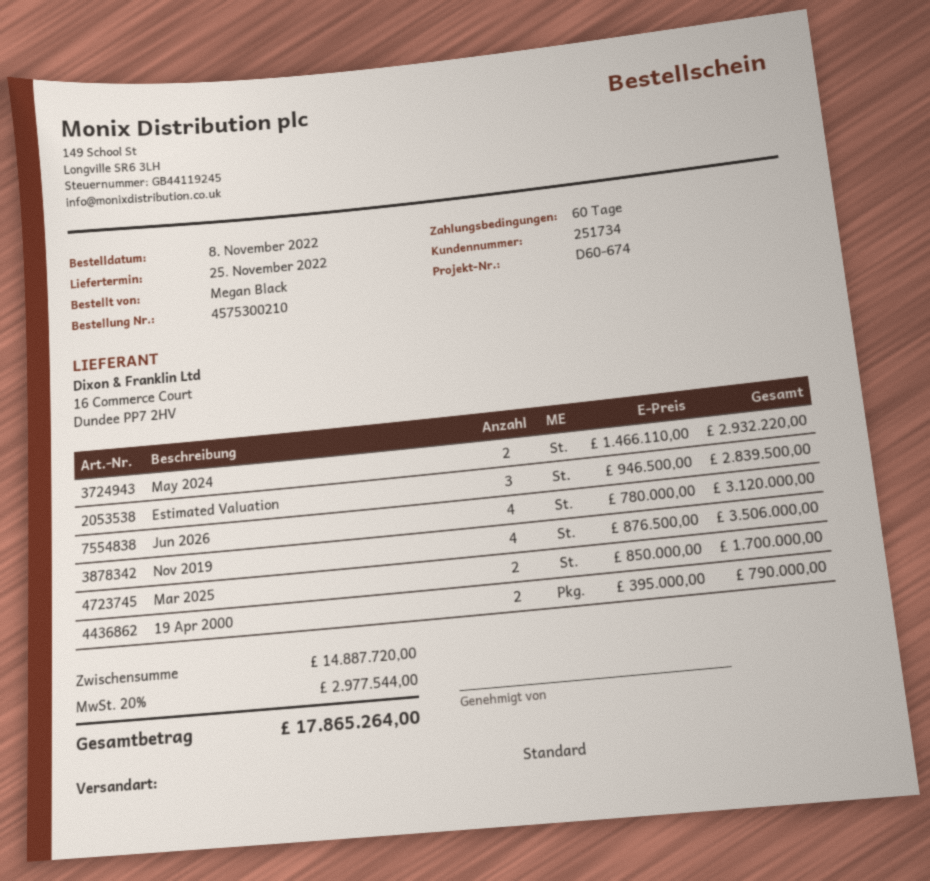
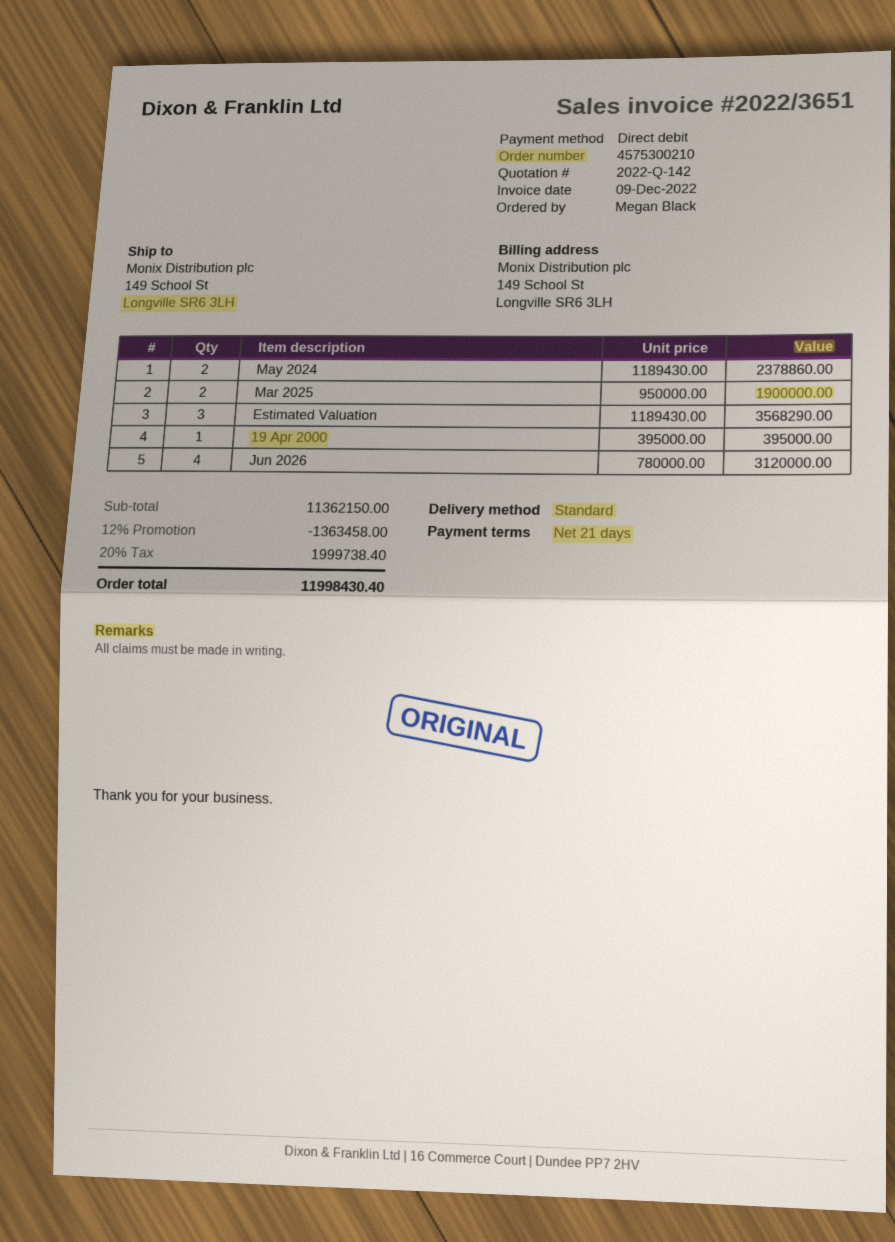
payment terms: 60 days -> 21 days
May 2024: 2 x 1466110.00 = 2932220.00 -> 2 x 1189430.00 = 2378860.00
Estimated Valuation: 3 x 946500.00 = 2839500.00 -> 3 x 1189430.00 = 3568290.00
Nov 2019: 4 x 876500.00 = 3506000.00 -> none
Mar 2025: 2 x 850000.00 = 1700000.00 -> 2 x 950000.00 = 1900000.00
19 Apr 2000: 2 x 395000.00 = 790000.00 -> 1 x 395000.00 = 395000.00
subtotal: 14887720.00 -> 11362150.00
discount: none -> 12% = 1363458.00
tax: 20% = 2977544.00 -> 20% = 1999738.40
total: 17865264.00 -> 11998430.40

